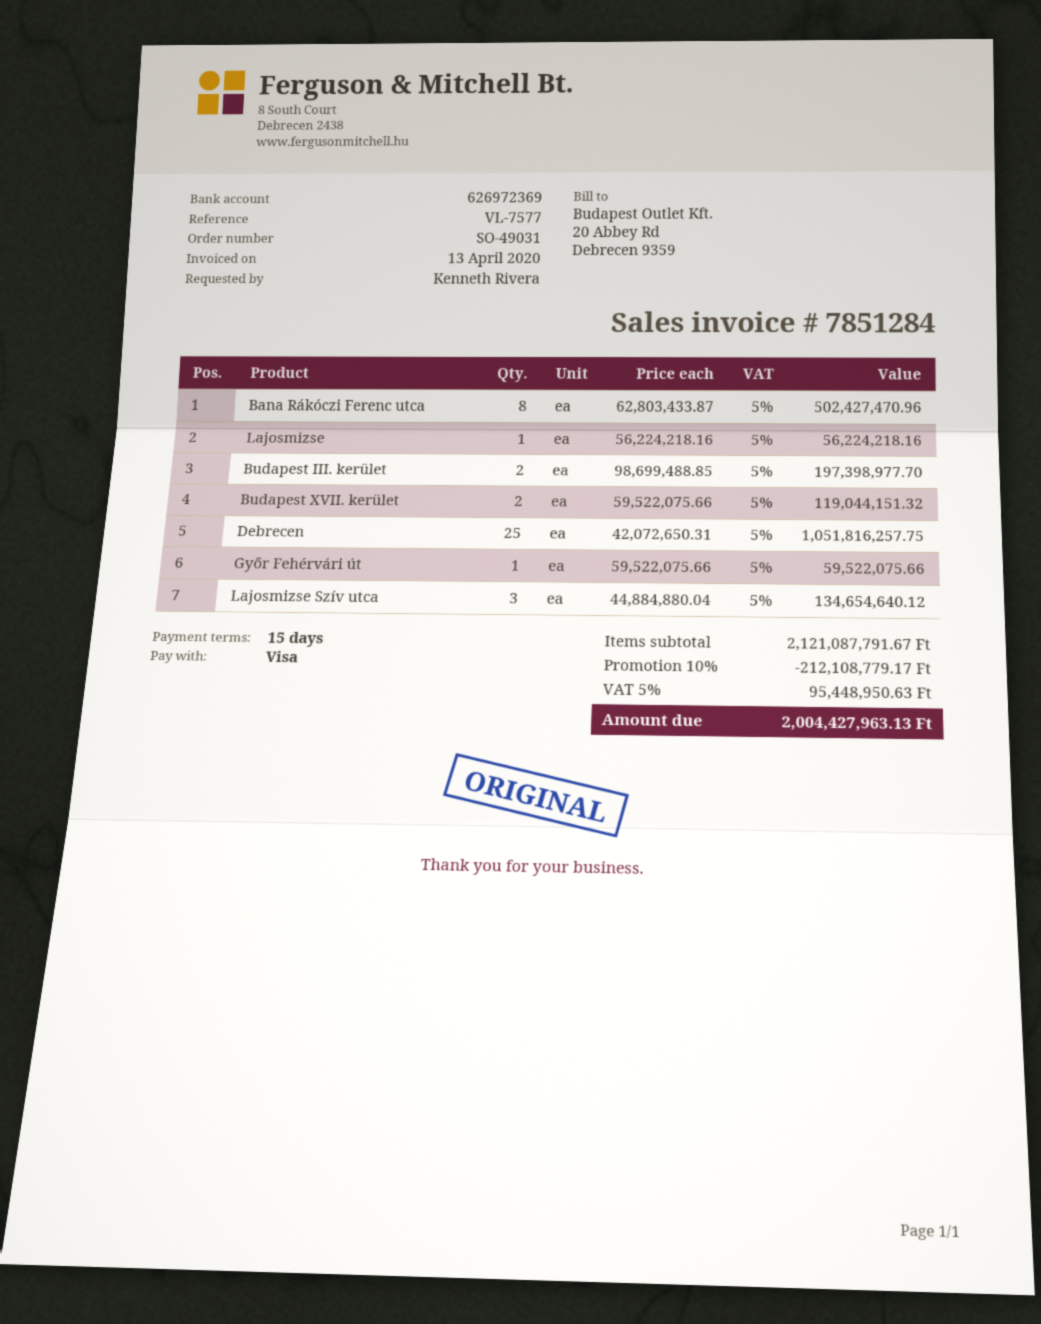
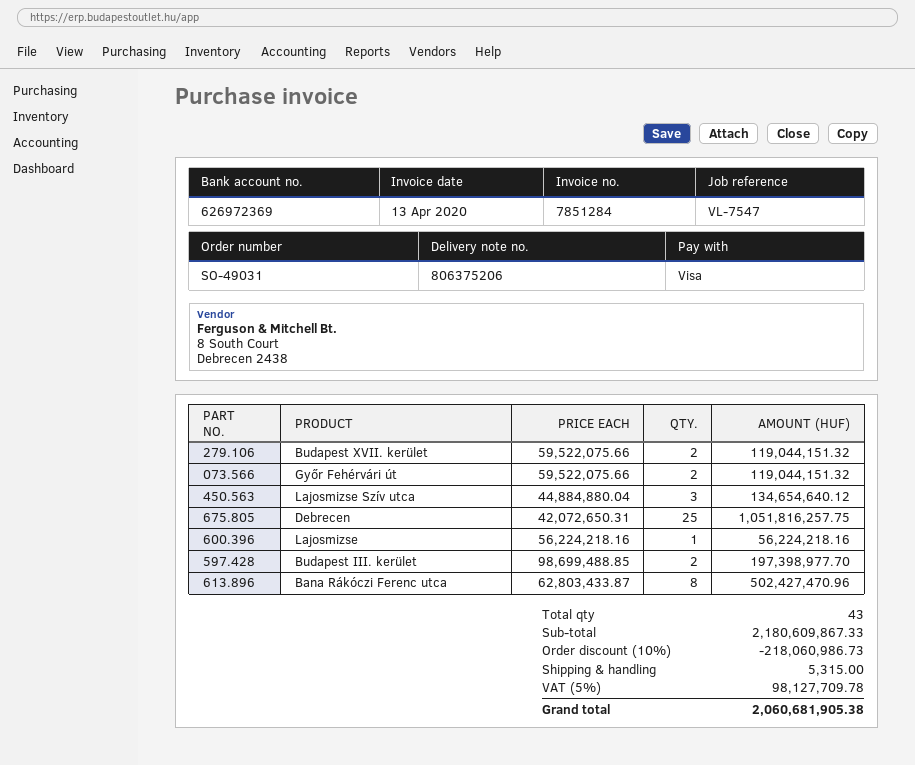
reference: VL-7577 -> VL-7547
Győr Fehérvári út: 1 x 59522075.66 = 59522075.66 -> 2 x 59522075.66 = 119044151.32
subtotal: 2121087791.67 -> 2180609867.33
discount: 10% = 212108779.17 -> 10% = 218060986.73
shipping: none -> 5315.00
tax: 5% = 95448950.63 -> 5% = 98127709.78
total: 2004427963.13 -> 2060681905.38

